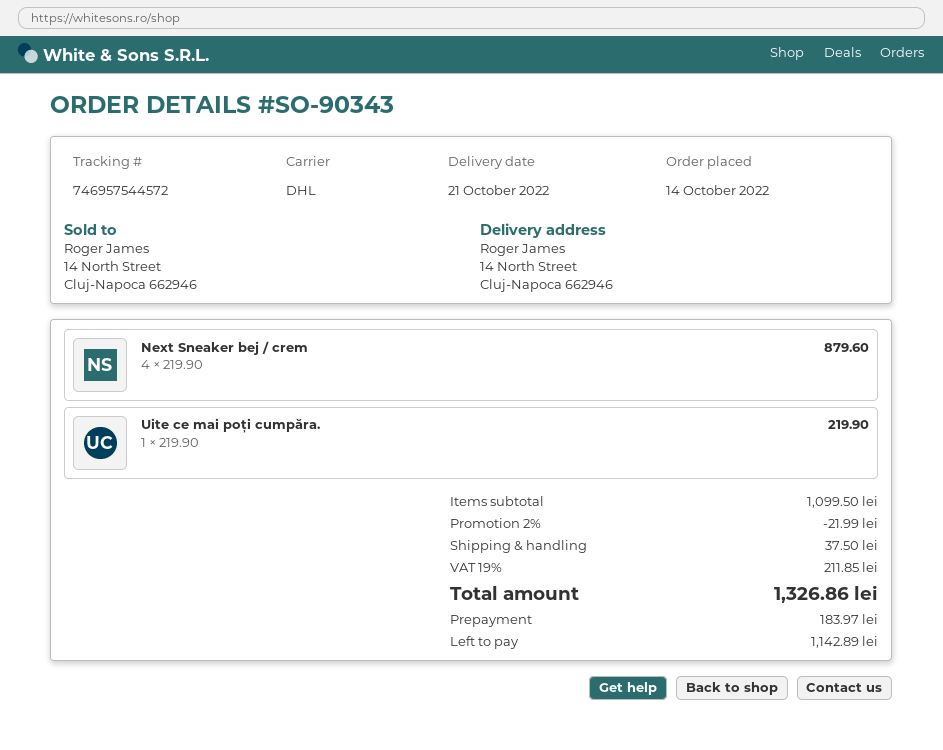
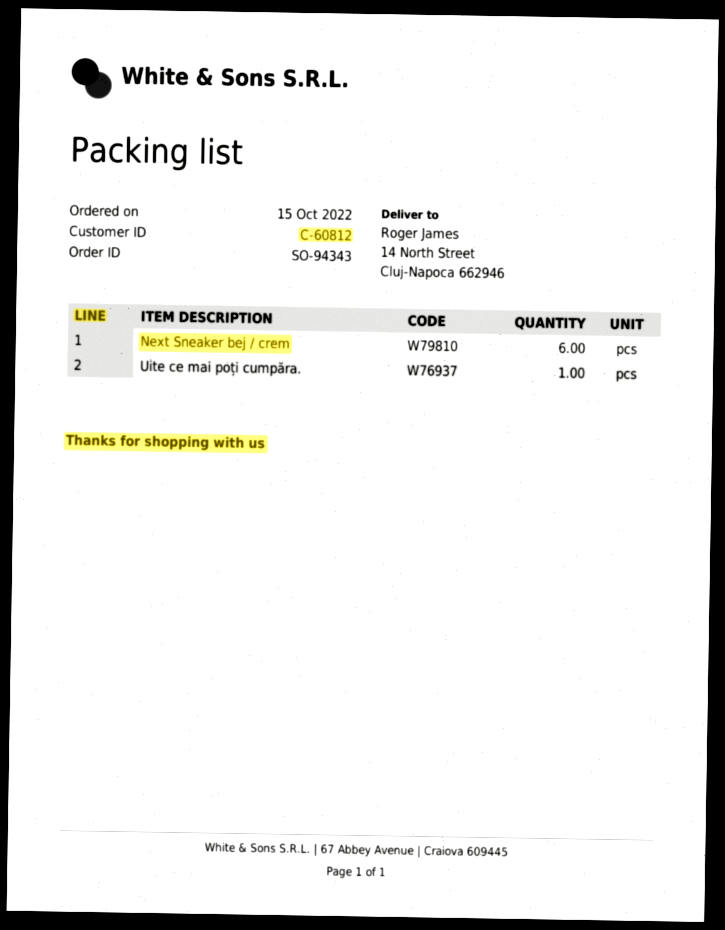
order number: SO-90343 -> SO-94343
order date: 2022-10-14 -> 2022-10-15
Next Sneaker bej / crem: 4 -> 6

